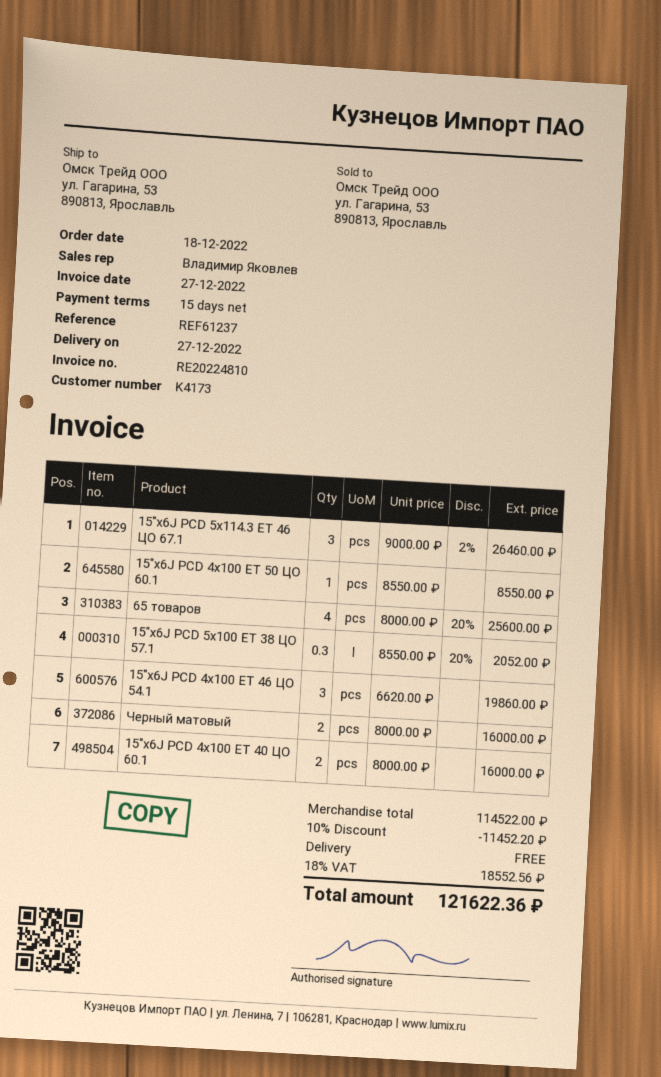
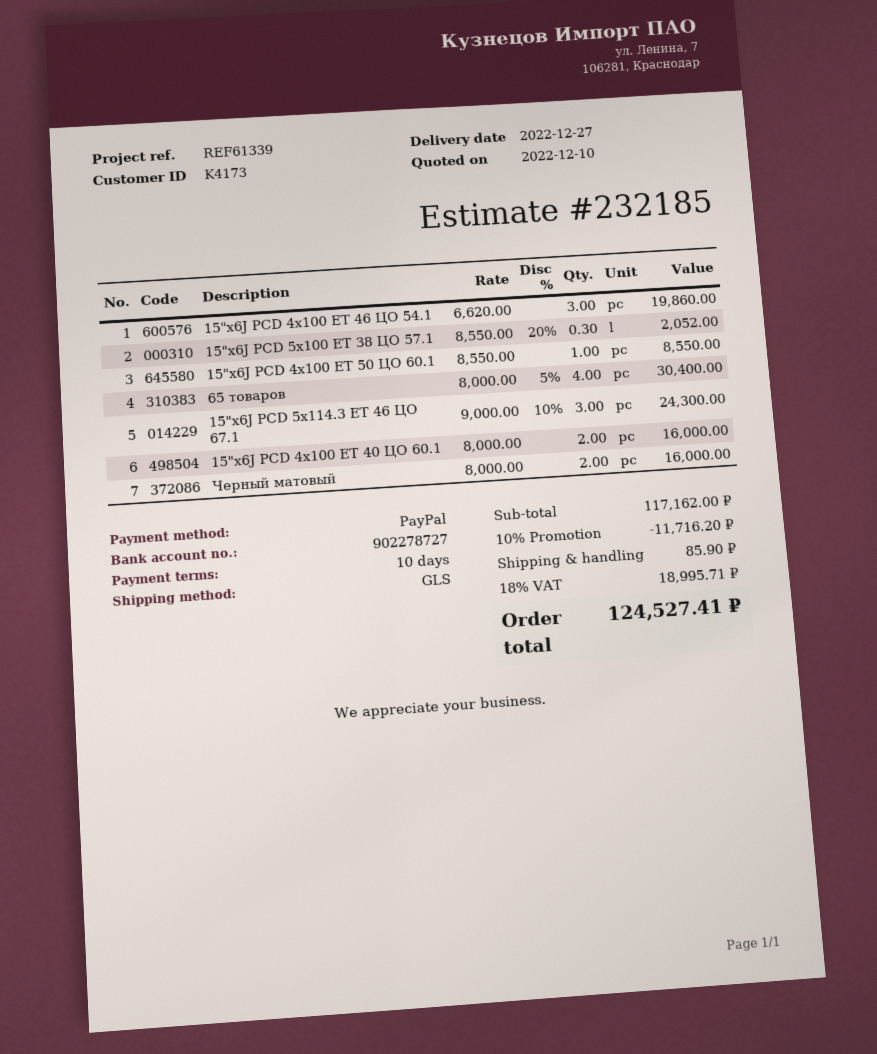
payment terms: 15 days -> 10 days
reference: REF61237 -> REF61339
15"x6J PCD 5x114.3 ЕТ 46 ЦО 67.1: 3 x 9000.00 - 2% = 26460.00 -> 3 x 9000.00 - 10% = 24300.00
65 товаров: 4 x 8000.00 - 20% = 25600.00 -> 4 x 8000.00 - 5% = 30400.00
subtotal: 114522.00 -> 117162.00
discount: 10% = 11452.20 -> 10% = 11716.20
shipping: 0.00 -> 85.90
tax: 18% = 18552.56 -> 18% = 18995.71
total: 121622.36 -> 124527.41

